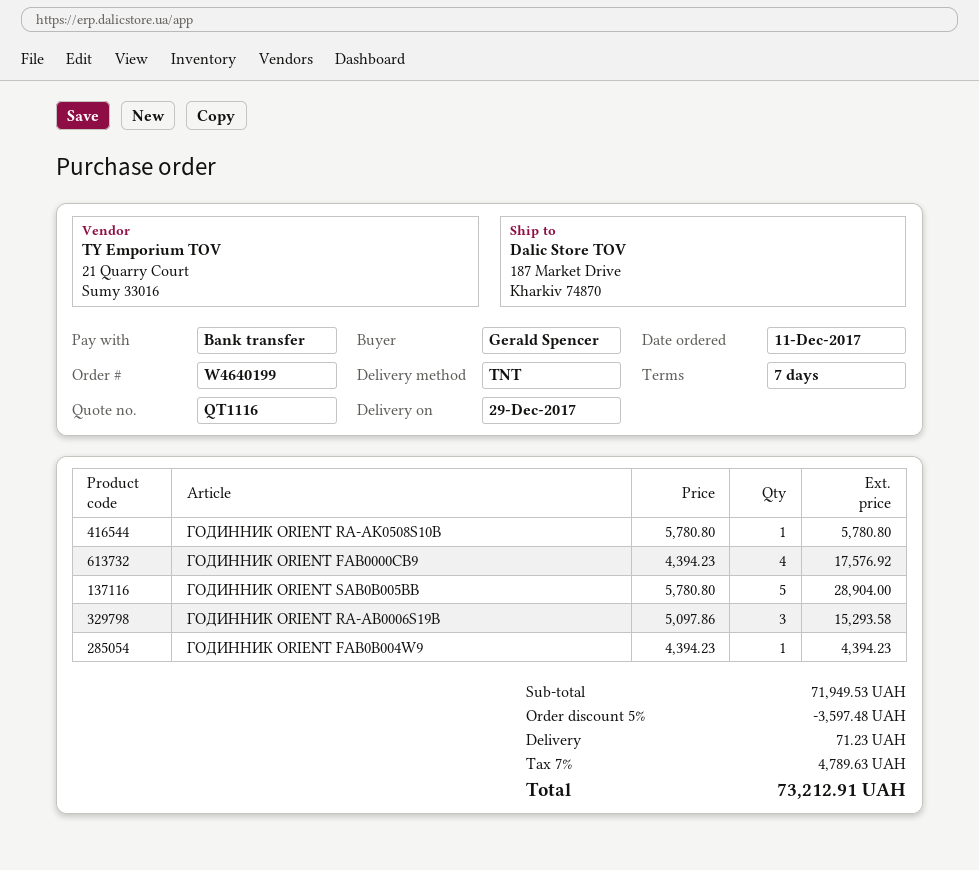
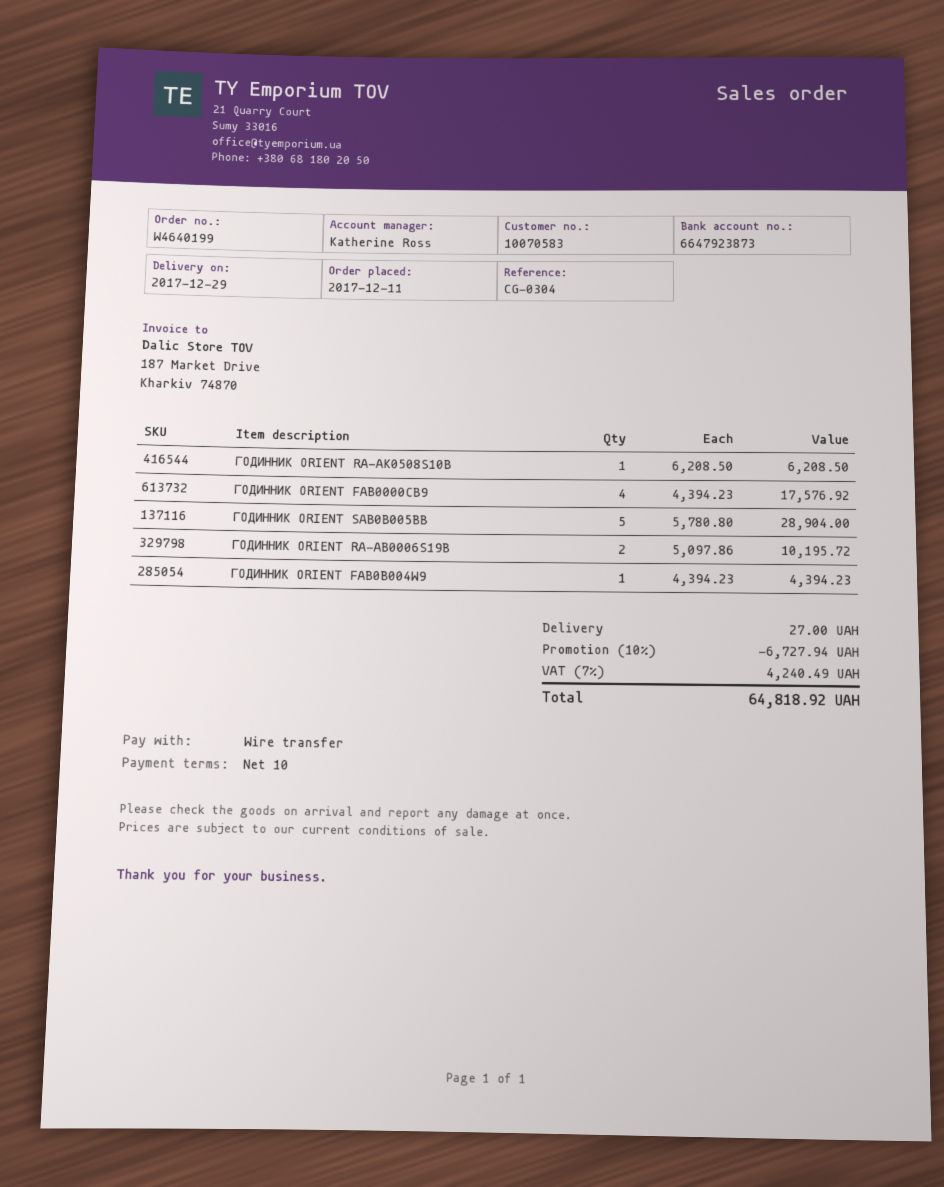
payment terms: 7 days -> 10 days
ГОДИННИК ORIENT RA-AK0508S10B: 1 x 5780.80 = 5780.80 -> 1 x 6208.50 = 6208.50
ГОДИННИК ORIENT RA-AB0006S19B: 3 x 5097.86 = 15293.58 -> 2 x 5097.86 = 10195.72
discount: 5% = 3597.48 -> 10% = 6727.94
shipping: 71.23 -> 27.00
tax: 7% = 4789.63 -> 7% = 4240.49
total: 73212.91 -> 64818.92

